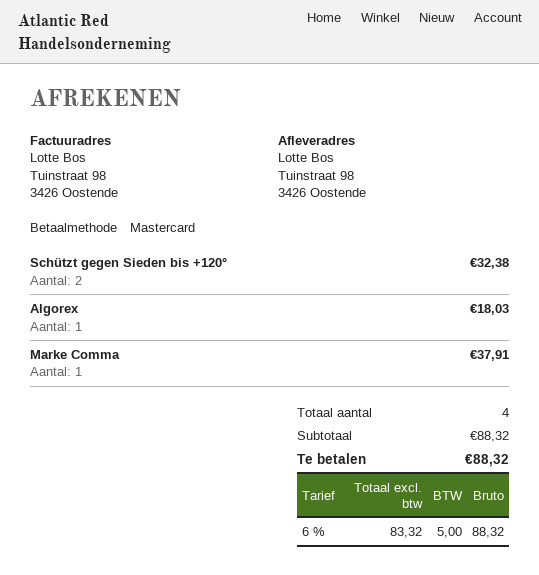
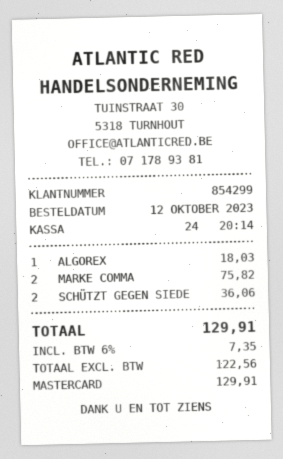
Schützt gegen Sieden bis +120°: 2 for 32.38 -> 2 for 36.06
Marke Comma: 1 for 37.91 -> 2 for 75.82
net: 83.32 -> 122.56
tax: 6% = 5.00 -> 6% = 7.35
total: 88.32 -> 129.91

